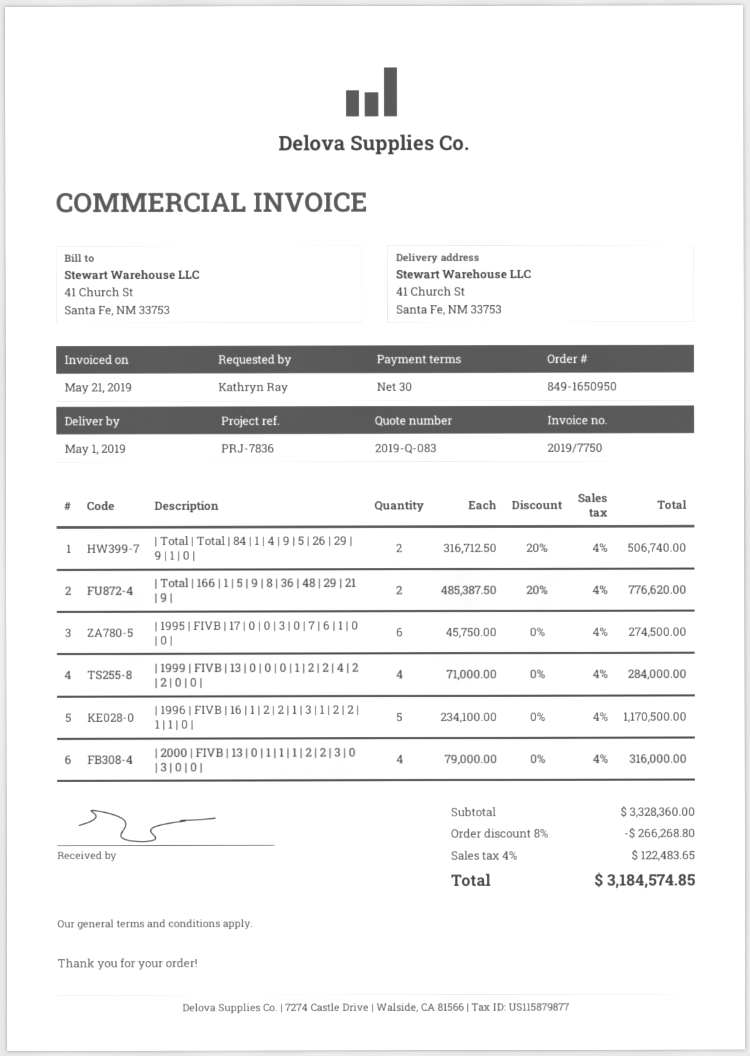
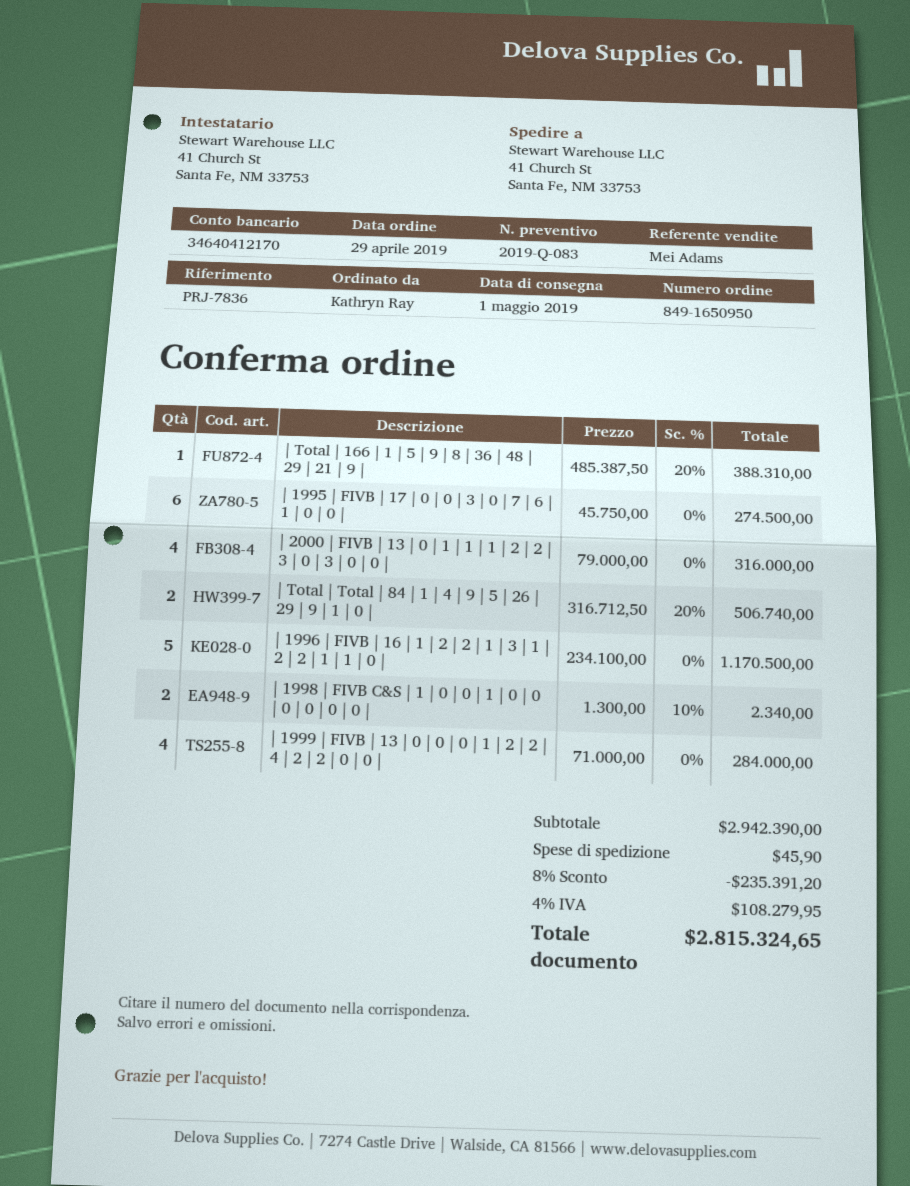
| Total | 166 | 1 | 5 | 9 | 8 | 36 | 48 | 29 | 21 | 9 |: 2 x 485387.50 - 20% = 776620.00 -> 1 x 485387.50 - 20% = 388310.00
| 1998 | FIVB C&S | 1 | 0 | 0 | 1 | 0 | 0 | 0 | 0 | 0 | 0 |: none -> 2 x 1300.00 - 10% = 2340.00
subtotal: 3328360.00 -> 2942390.00
discount: 8% = 266268.80 -> 8% = 235391.20
shipping: none -> 45.90
tax: 4% = 122483.65 -> 4% = 108279.95
total: 3184574.85 -> 2815324.65

